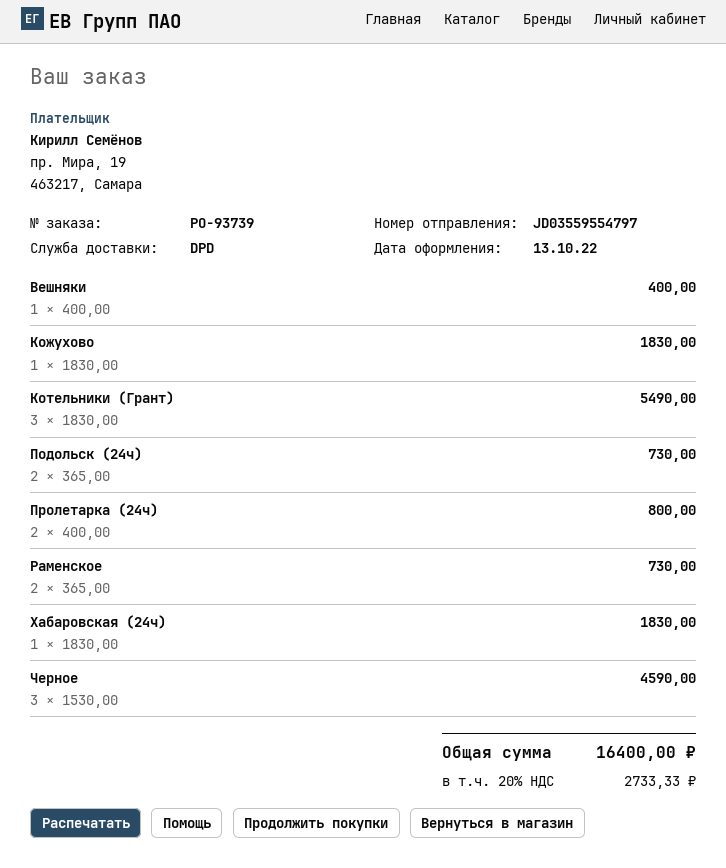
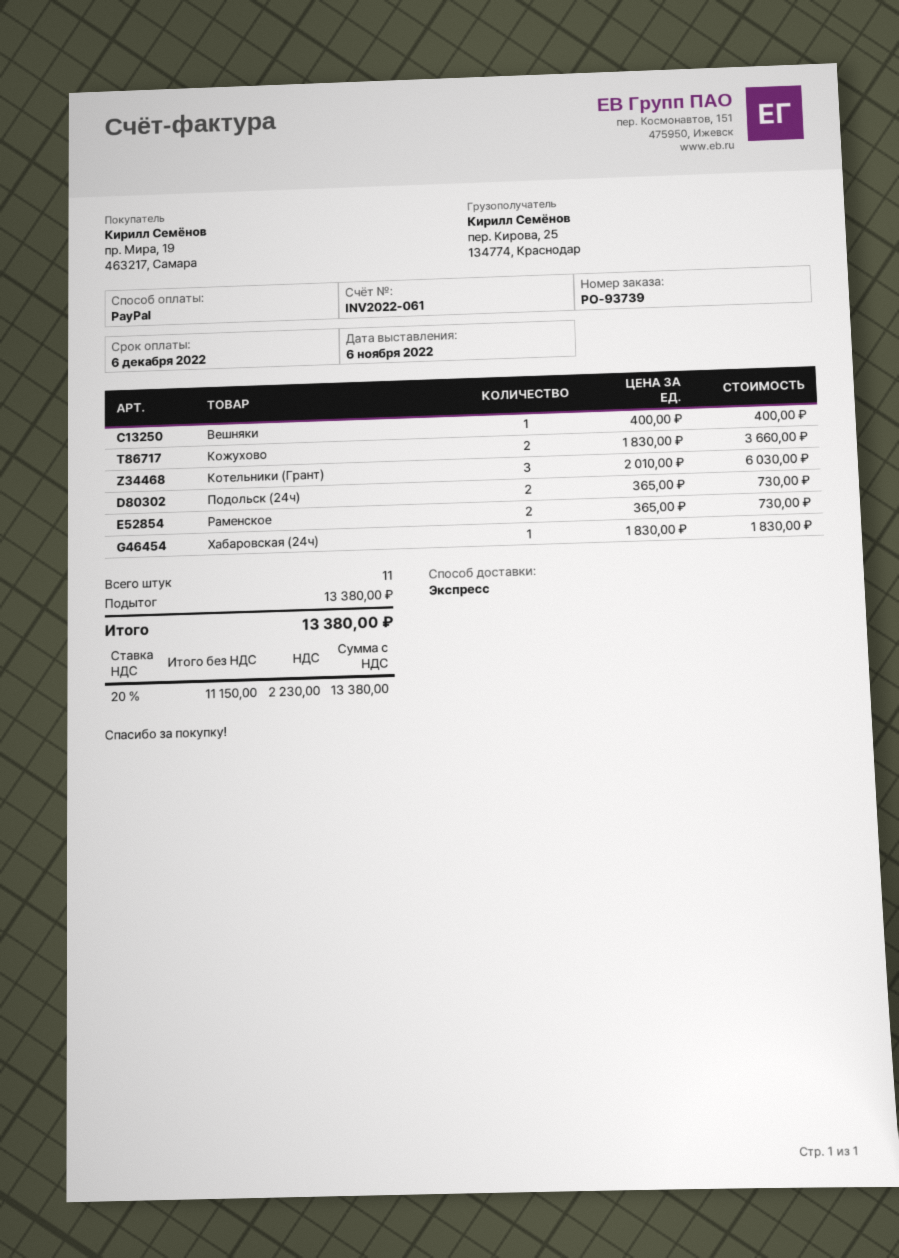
shipping method: DPD -> express
Кожухово: 1 x 1830.00 = 1830.00 -> 2 x 1830.00 = 3660.00
Котельники (Грант): 3 x 1830.00 = 5490.00 -> 3 x 2010.00 = 6030.00
Пролетарка (24ч): 2 x 400.00 = 800.00 -> none
Черное: 3 x 1530.00 = 4590.00 -> none
tax: 20% = 2733.33 -> 20% = 2230.00
total: 16400.00 -> 13380.00

